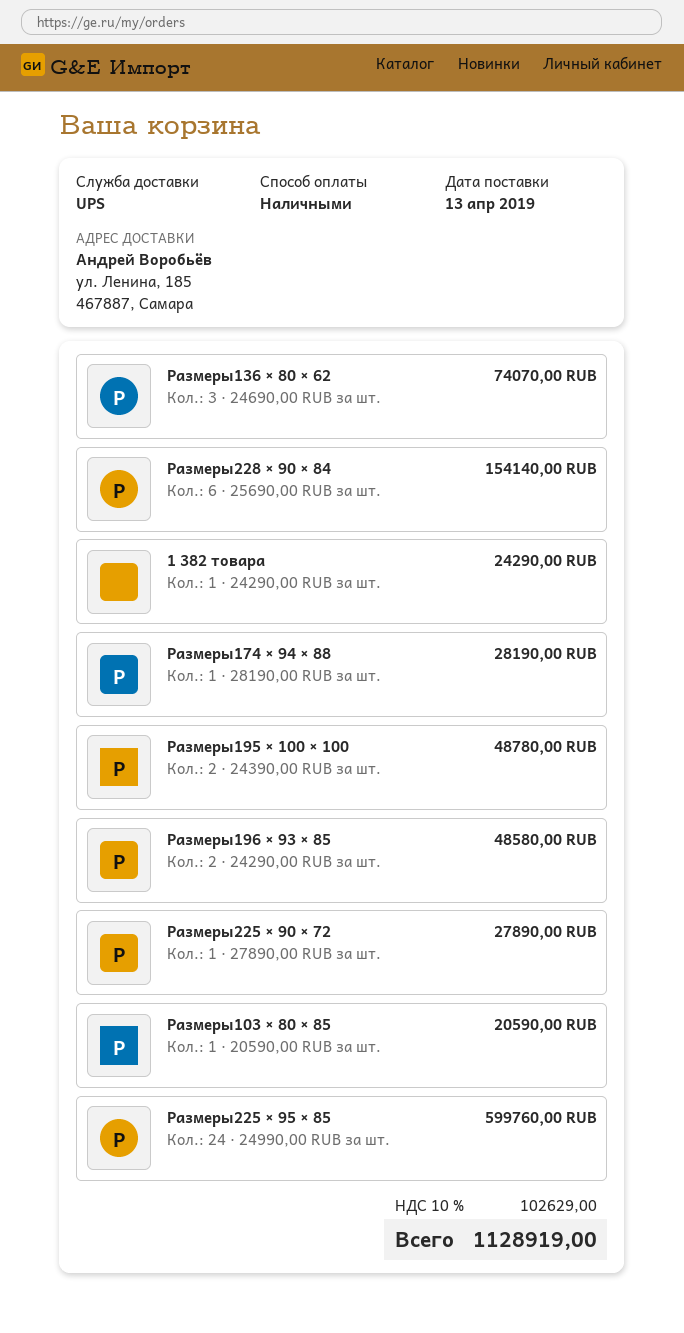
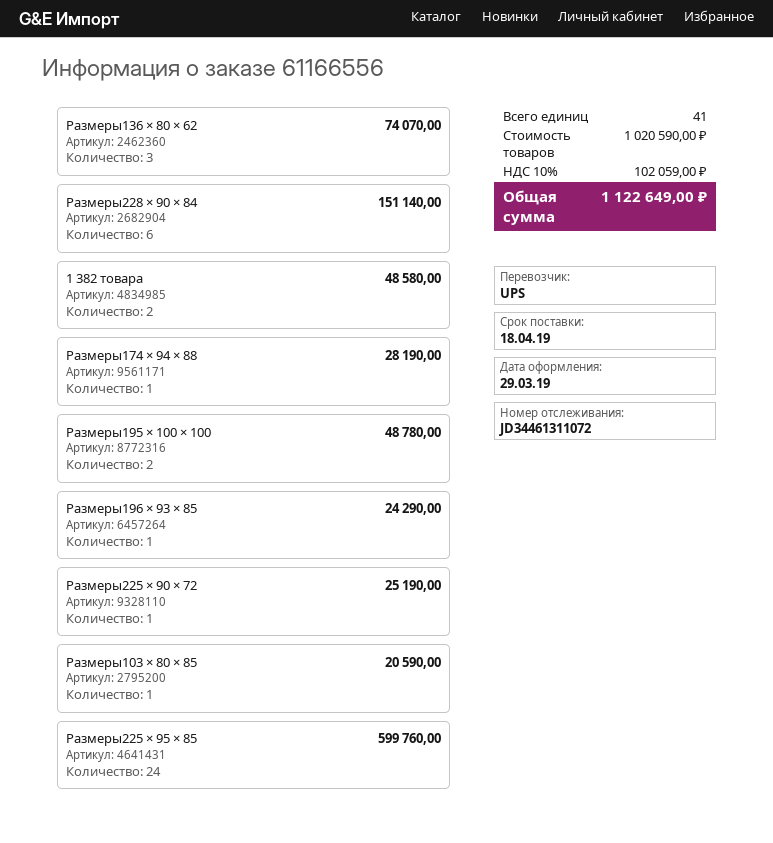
delivery date: 2019-04-13 -> 2019-04-18
Размеры228 × 90 × 84: 6 for 154140.00 -> 6 for 151140.00
1 382 товара: 1 for 24290.00 -> 2 for 48580.00
Размеры196 × 93 × 85: 2 for 48580.00 -> 1 for 24290.00
Размеры225 × 90 × 72: 1 for 27890.00 -> 1 for 25190.00
tax: 10% = 102629.00 -> 10% = 102059.00
total: 1128919.00 -> 1122649.00

